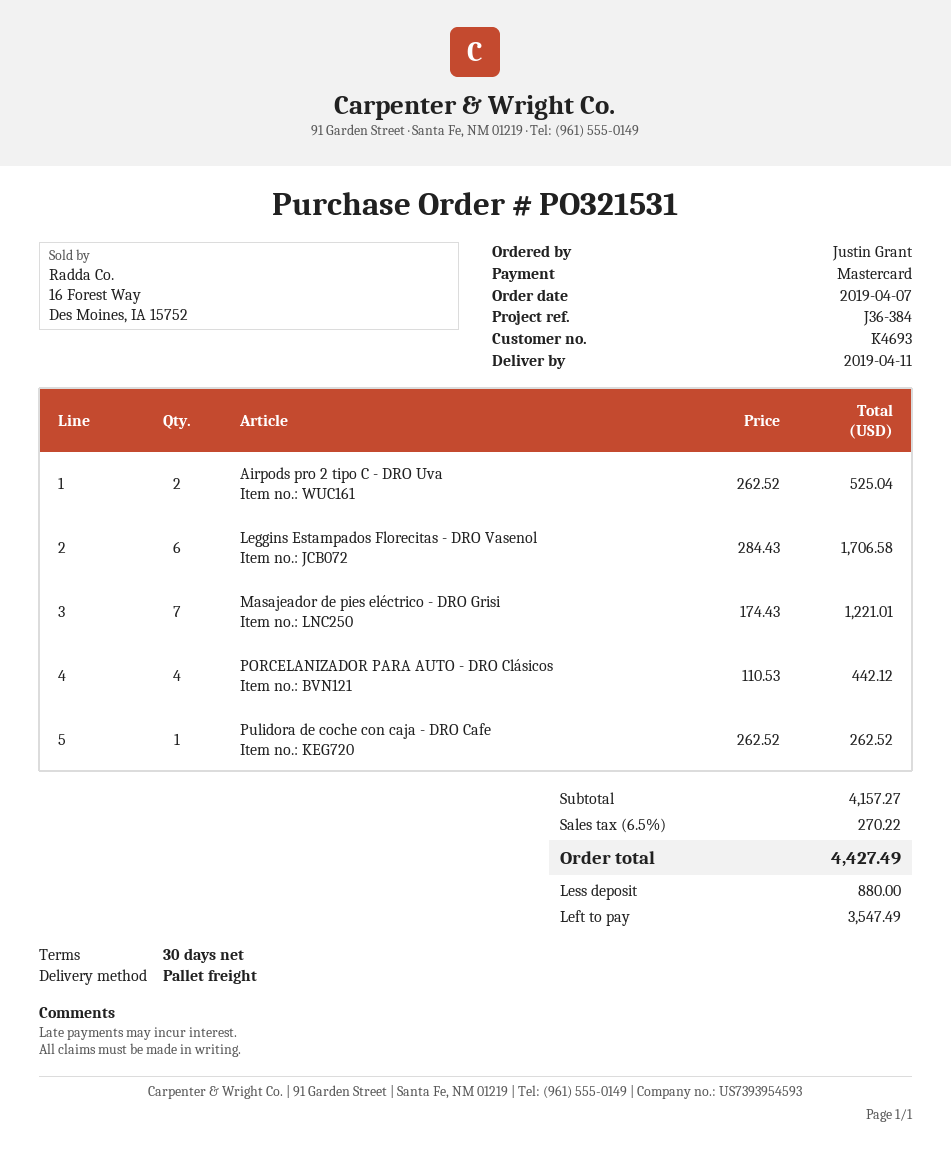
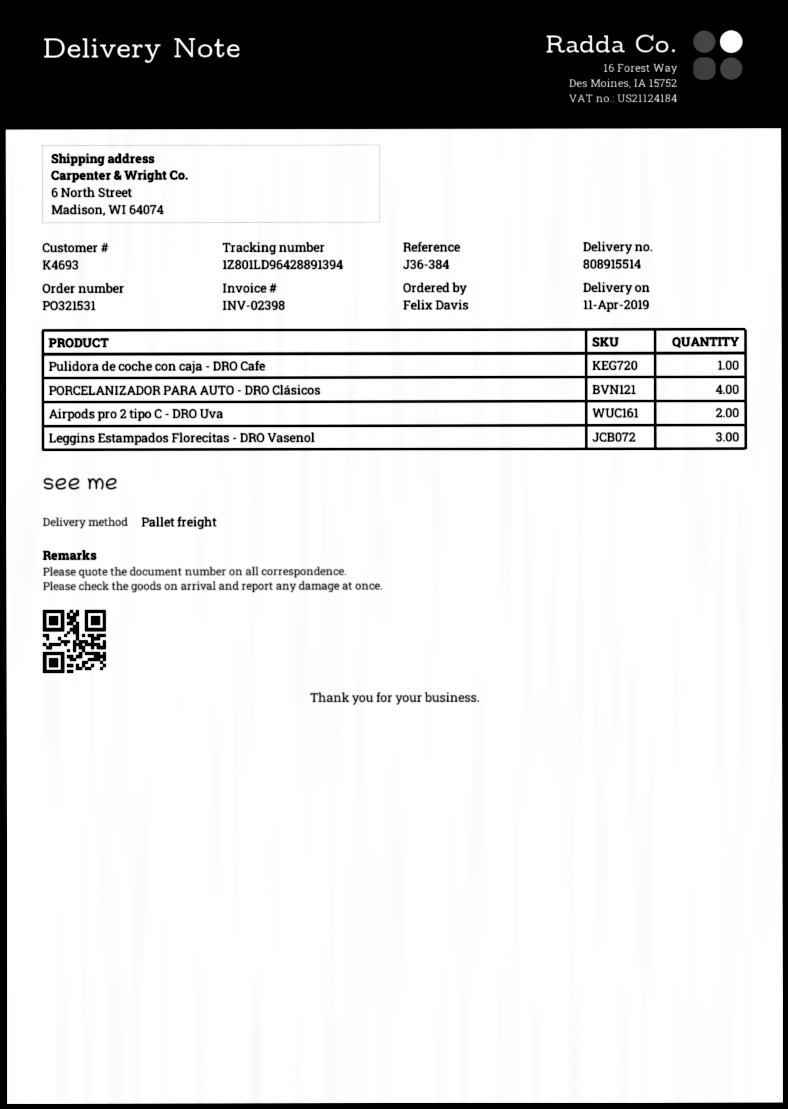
ordered by: Justin Grant -> Felix Davis
Leggins Estampados Florecitas - DRO Vasenol: 6 -> 3
Masajeador de pies eléctrico - DRO Grisi: 7 -> none

